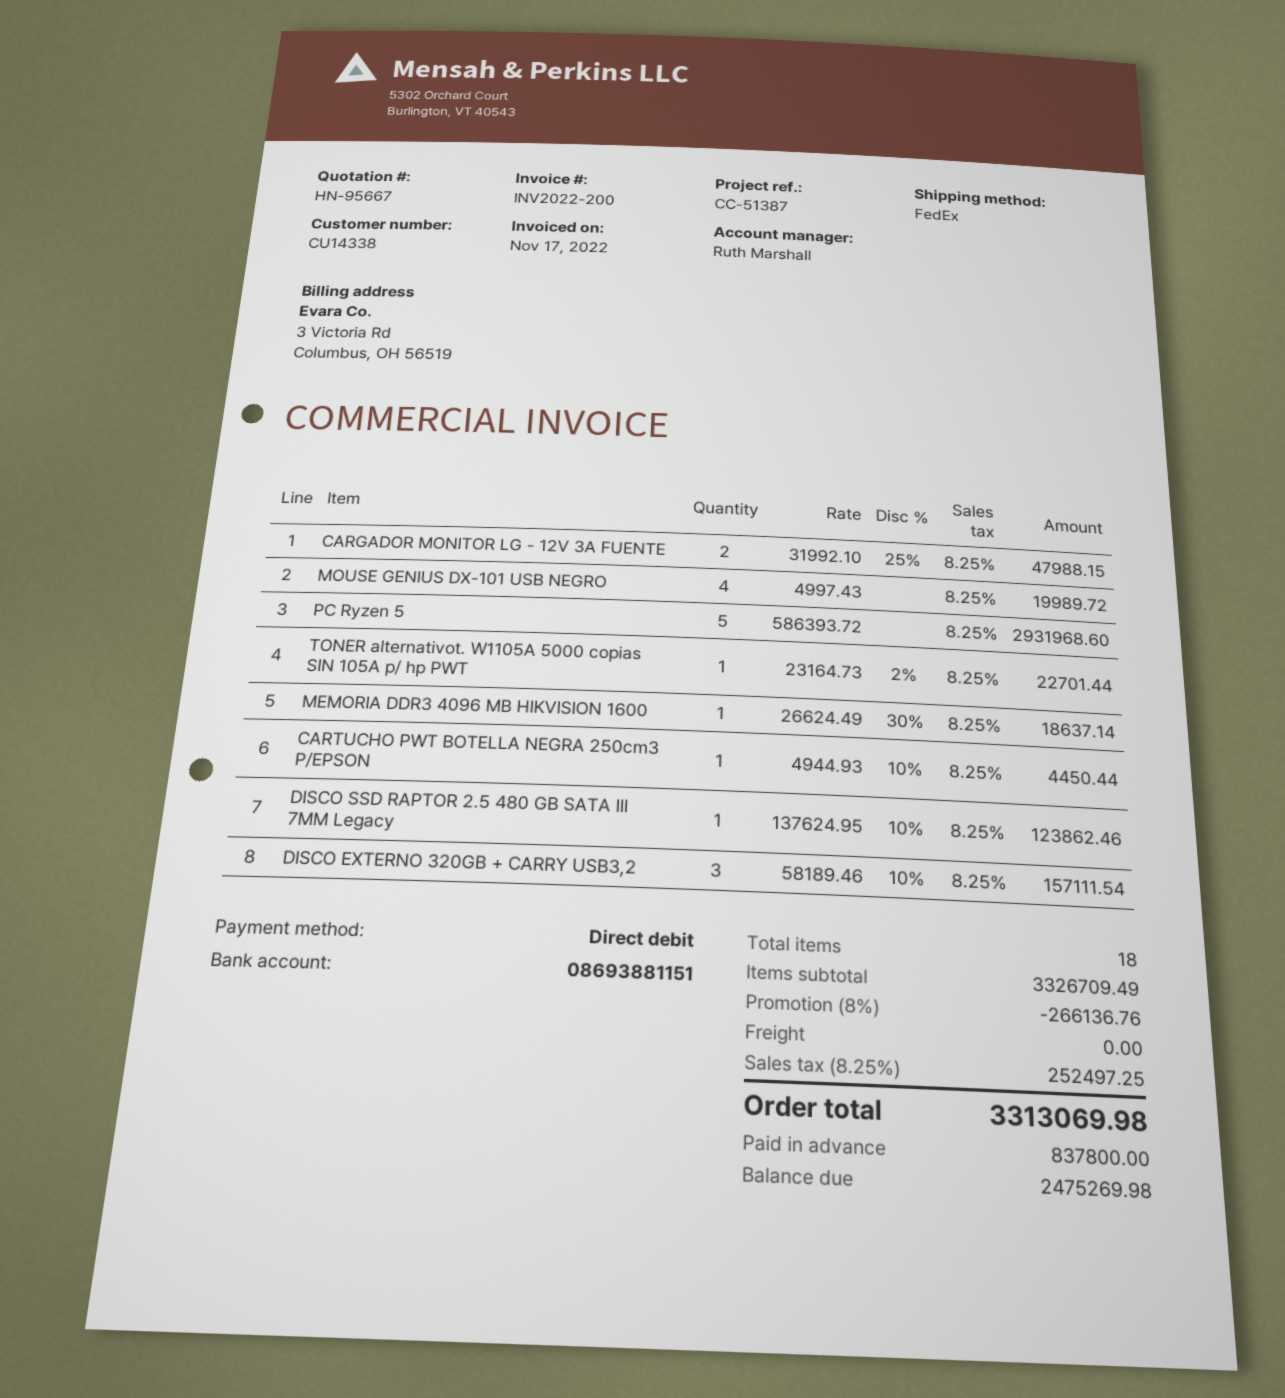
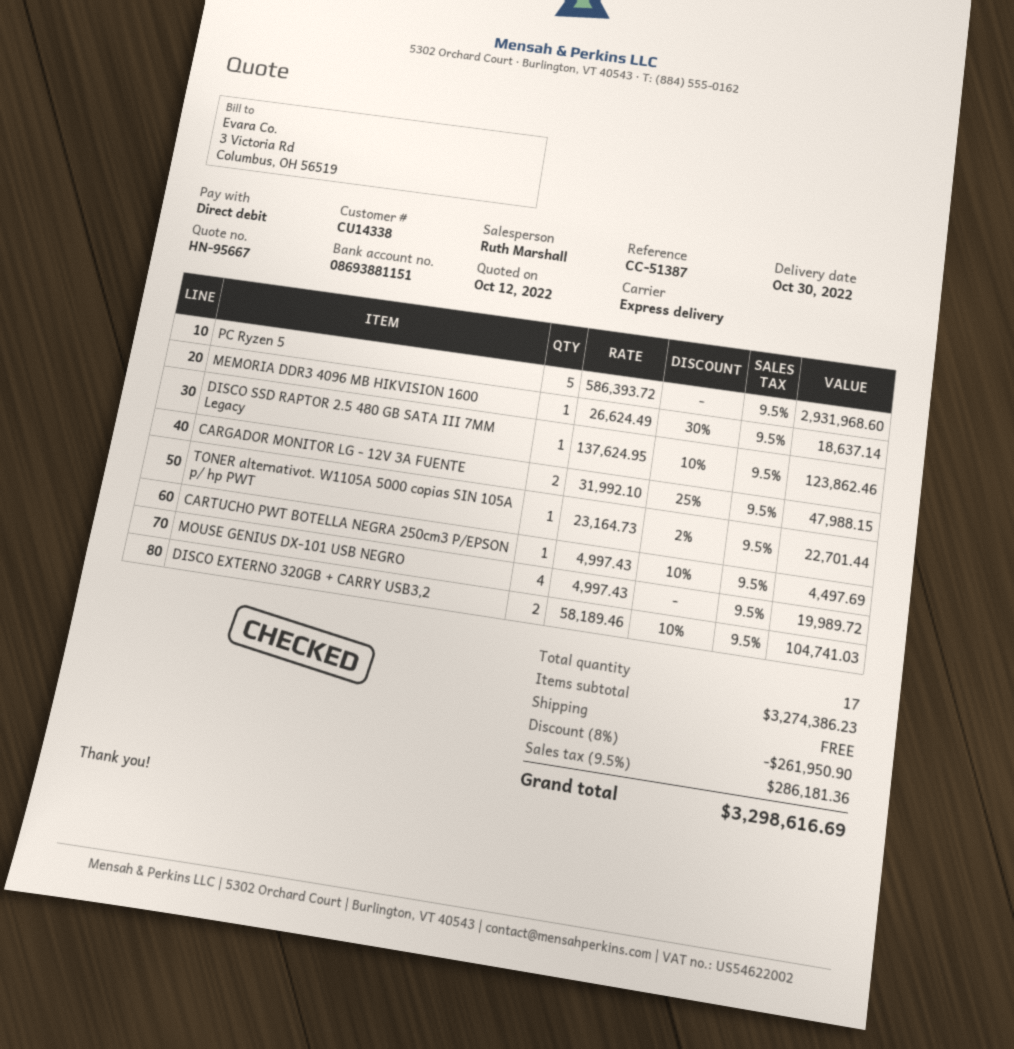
shipping method: FedEx -> express
CARTUCHO PWT BOTELLA NEGRA 250cm3 P/EPSON: 1 x 4944.93 - 10% = 4450.44 -> 1 x 4997.43 - 10% = 4497.69
DISCO EXTERNO 320GB + CARRY USB3,2: 3 x 58189.46 - 10% = 157111.54 -> 2 x 58189.46 - 10% = 104741.03
total quantity: 18 -> 17
subtotal: 3326709.49 -> 3274386.23
discount: 8% = 266136.76 -> 8% = 261950.90
tax: 8.25% = 252497.25 -> 9.5% = 286181.36
total: 3313069.98 -> 3298616.69

